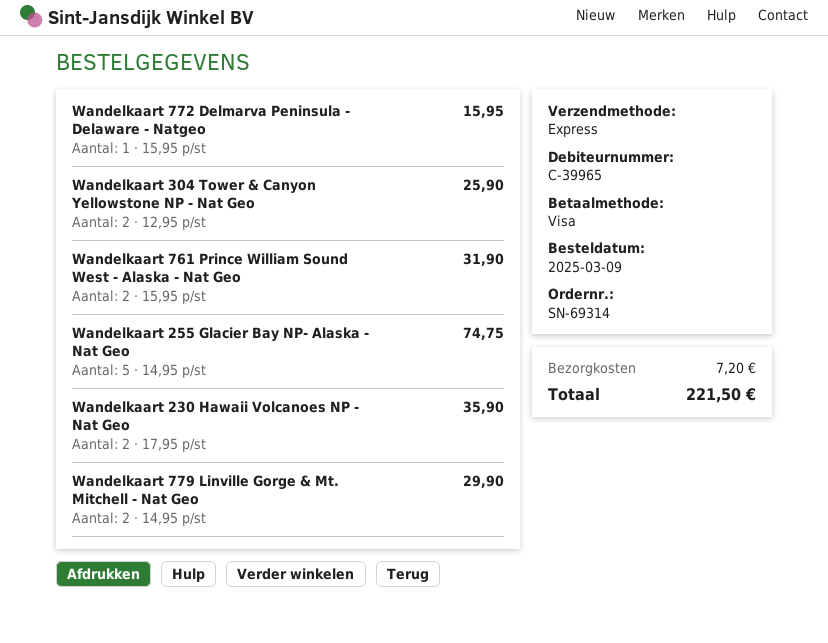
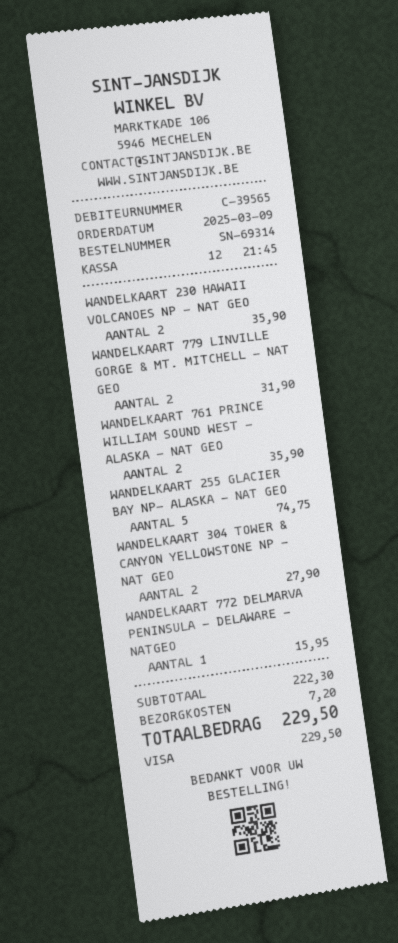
customer number: C-39965 -> C-39565
Wandelkaart 304 Tower & Canyon Yellowstone NP - Nat Geo: 2 for 25.90 -> 2 for 27.90
Wandelkaart 761 Prince William Sound West - Alaska - Nat Geo: 2 for 31.90 -> 2 for 35.90
Wandelkaart 779 Linville Gorge & Mt. Mitchell - Nat Geo: 2 for 29.90 -> 2 for 31.90
total: 221.50 -> 229.50

